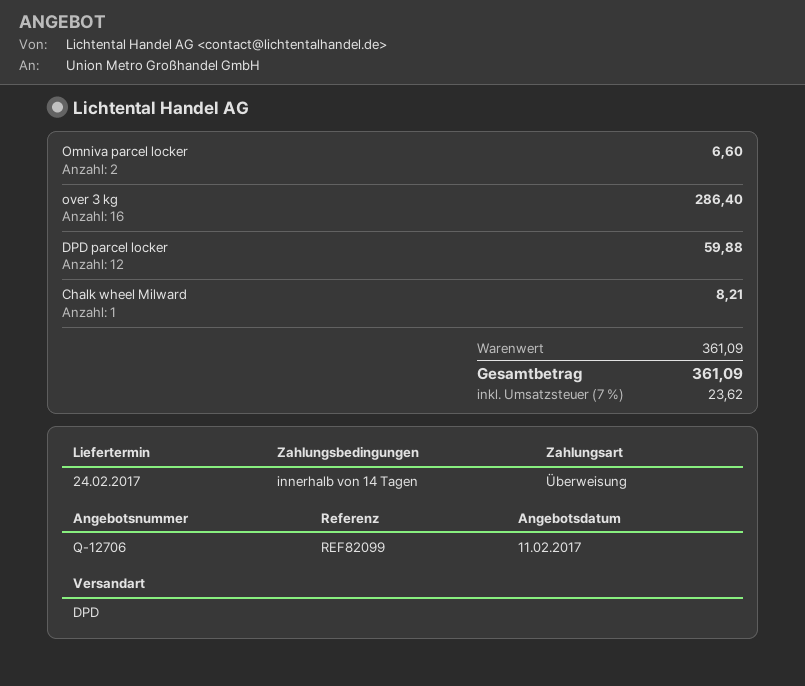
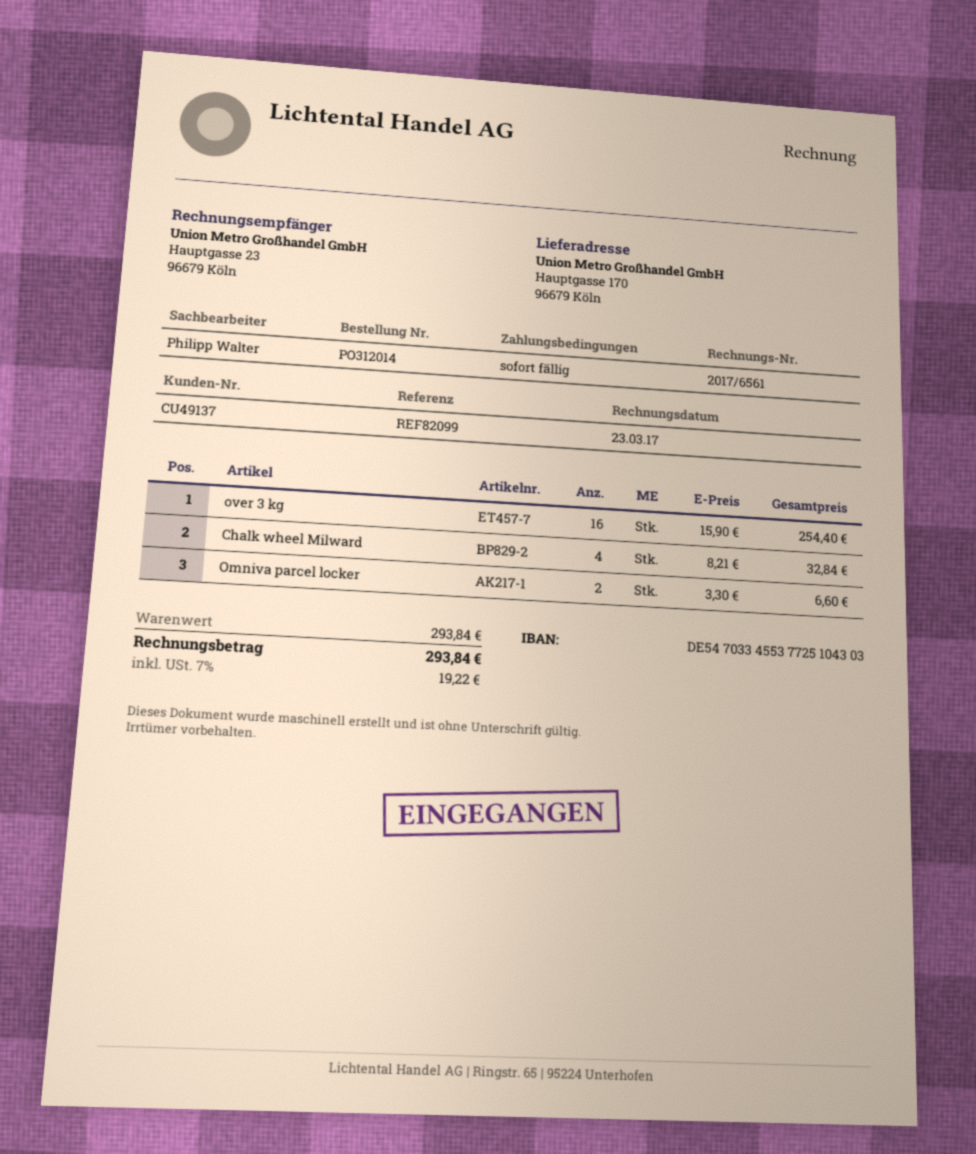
payment terms: 14 days -> on receipt
over 3 kg: 16 for 286.40 -> 16 for 254.40
DPD parcel locker: 12 for 59.88 -> none
Chalk wheel Milward: 1 for 8.21 -> 4 for 32.84
subtotal: 361.09 -> 293.84
tax: 7% = 23.62 -> 7% = 19.22
total: 361.09 -> 293.84

